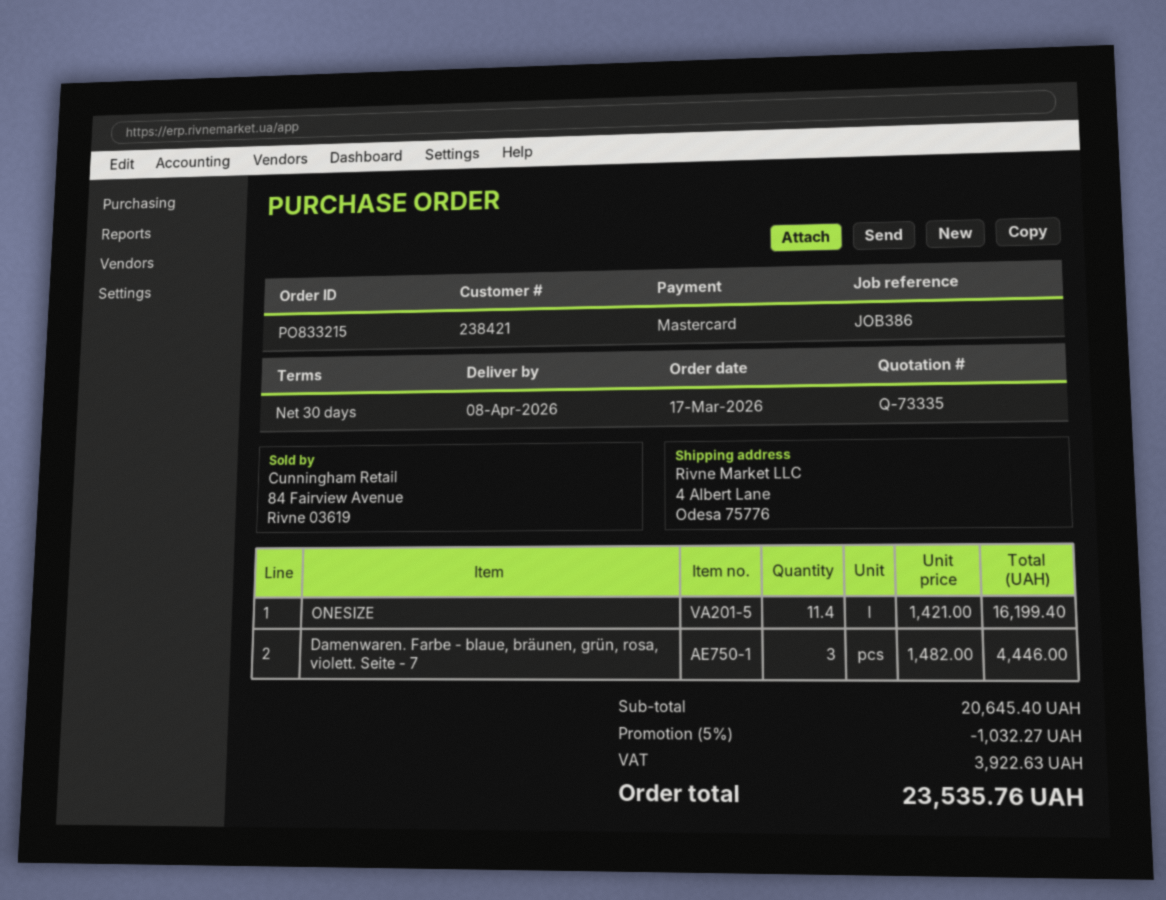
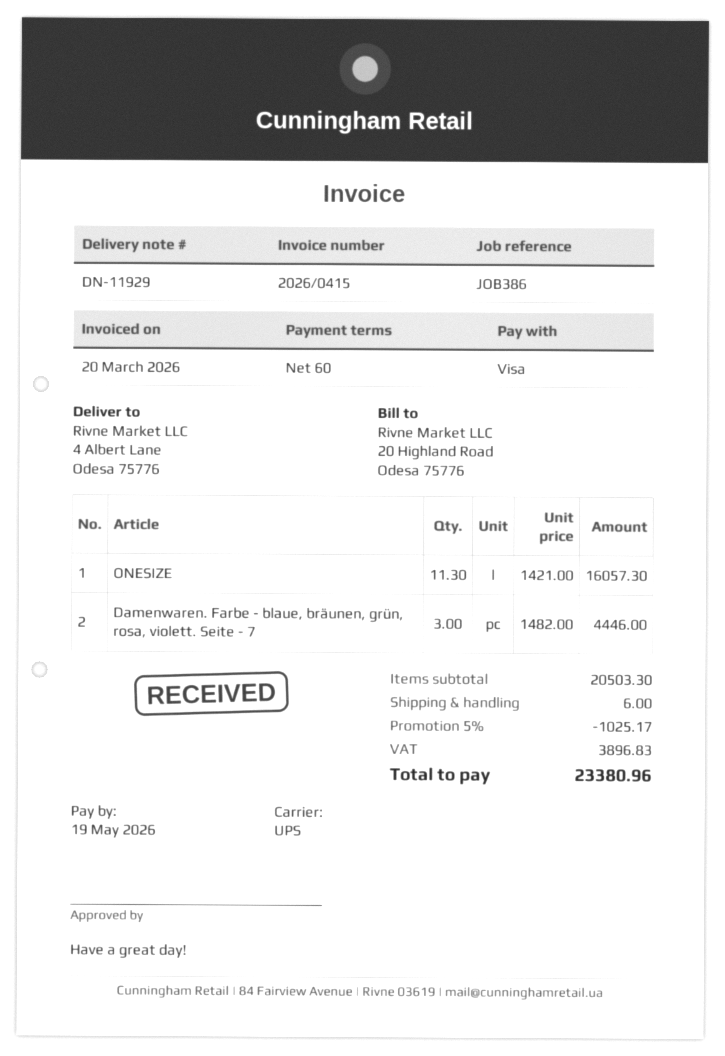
payment terms: 30 days -> 60 days
payment method: Mastercard -> Visa
ONESIZE: 11.4 x 1421.00 = 16199.40 -> 11.3 x 1421.00 = 16057.30
subtotal: 20645.40 -> 20503.30
discount: 5% = 1032.27 -> 5% = 1025.17
shipping: none -> 6.00
tax: 3922.63 -> 3896.83
total: 23535.76 -> 23380.96

